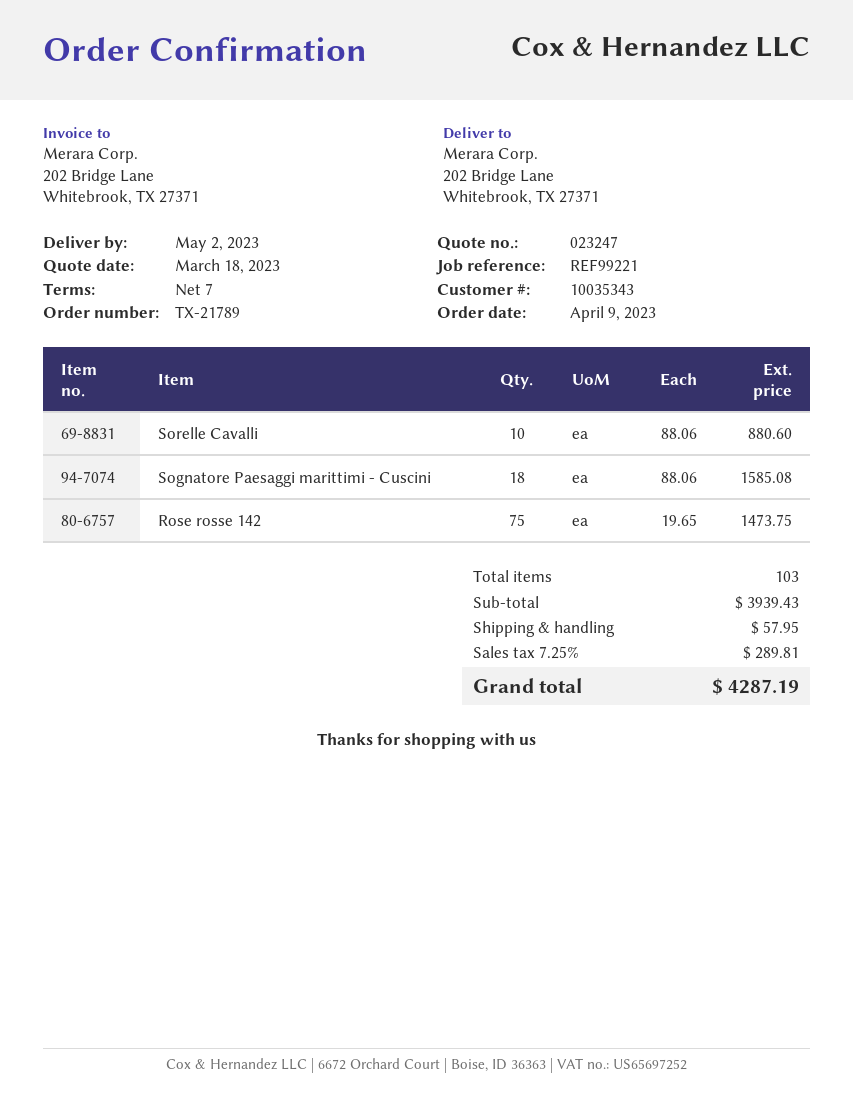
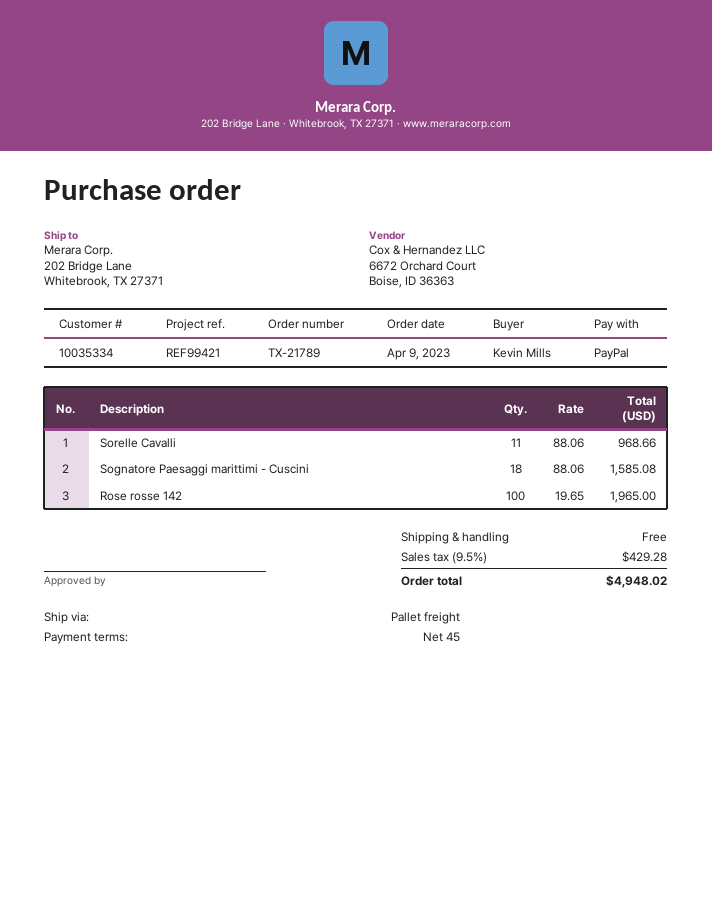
payment terms: 7 days -> 45 days
customer number: 10035343 -> 10035334
reference: REF99221 -> REF99421
Sorelle Cavalli: 10 x 88.06 = 880.60 -> 11 x 88.06 = 968.66
Rose rosse 142: 75 x 19.65 = 1473.75 -> 100 x 19.65 = 1965.00
shipping: 57.95 -> 0.00
tax: 7.25% = 289.81 -> 9.5% = 429.28
total: 4287.19 -> 4948.02

